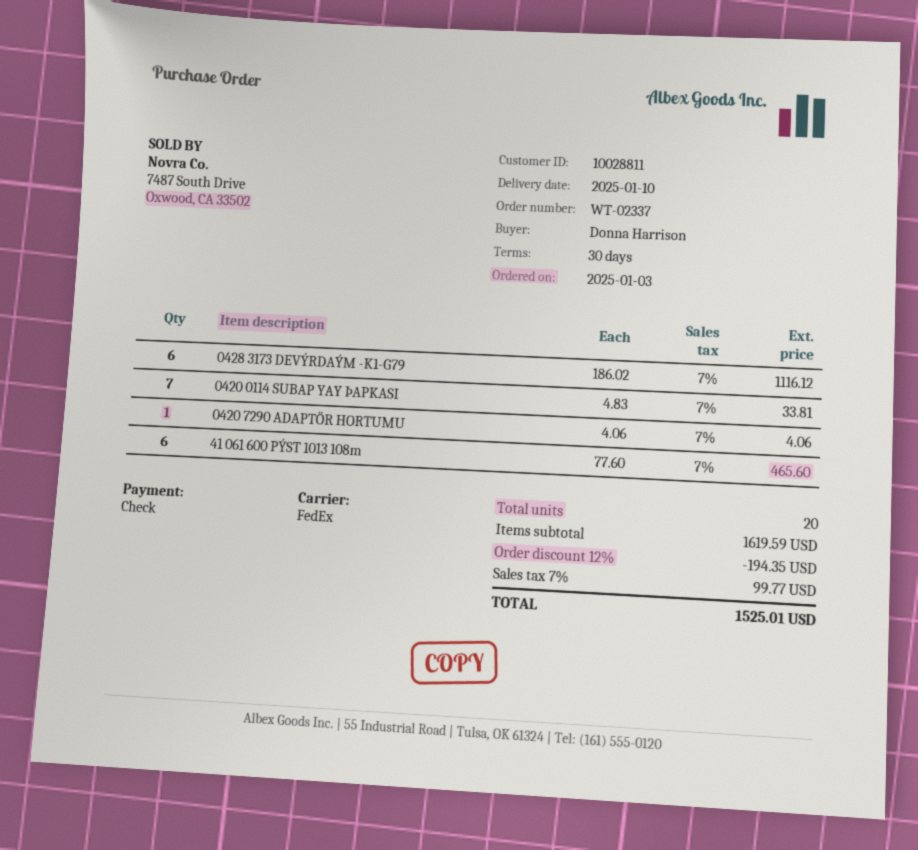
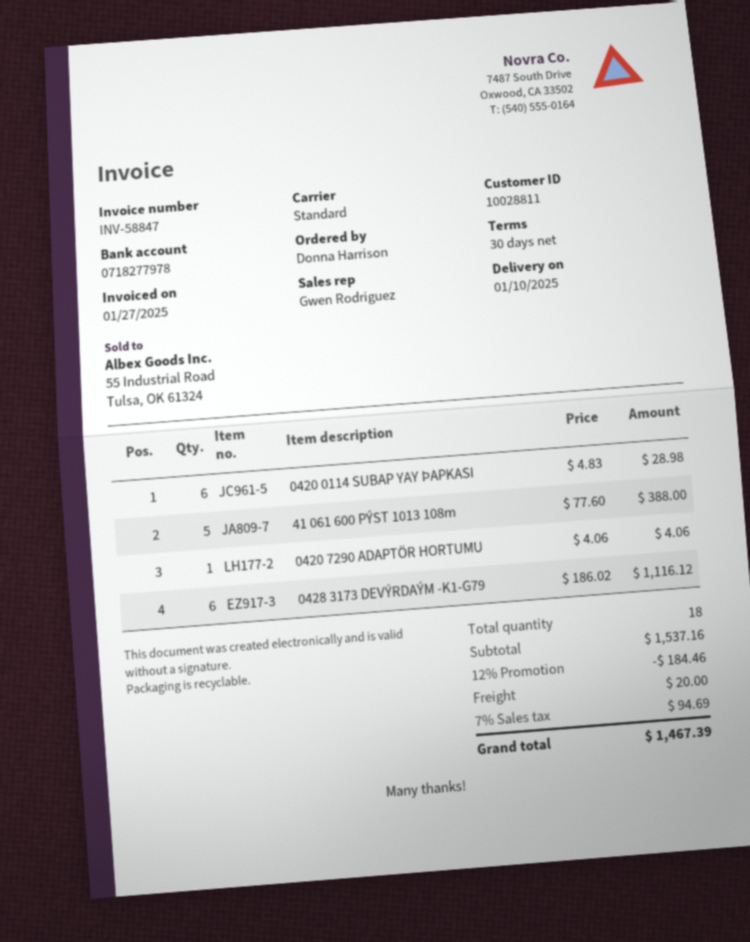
shipping method: FedEx -> standard
0420 0114 SUBAP YAY ÞAPKASI: 7 x 4.83 = 33.81 -> 6 x 4.83 = 28.98
41 061 600 PÝST 1013 108m: 6 x 77.60 = 465.60 -> 5 x 77.60 = 388.00
total quantity: 20 -> 18
subtotal: 1619.59 -> 1537.16
discount: 12% = 194.35 -> 12% = 184.46
shipping: none -> 20.00
tax: 7% = 99.77 -> 7% = 94.69
total: 1525.01 -> 1467.39

